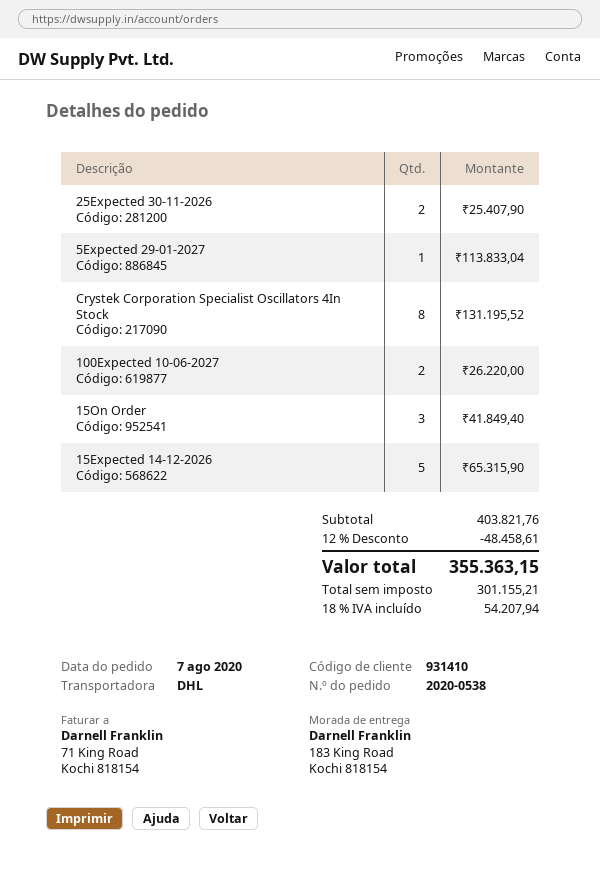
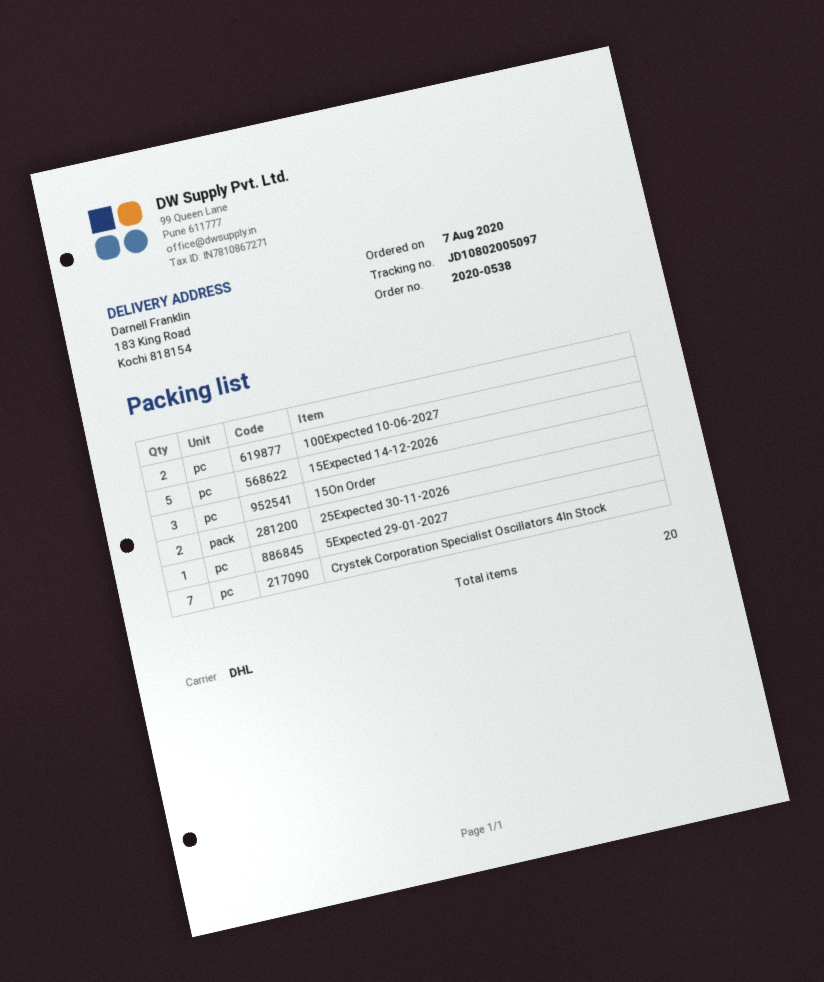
Crystek Corporation Specialist Oscillators 4In Stock: 8 -> 7

